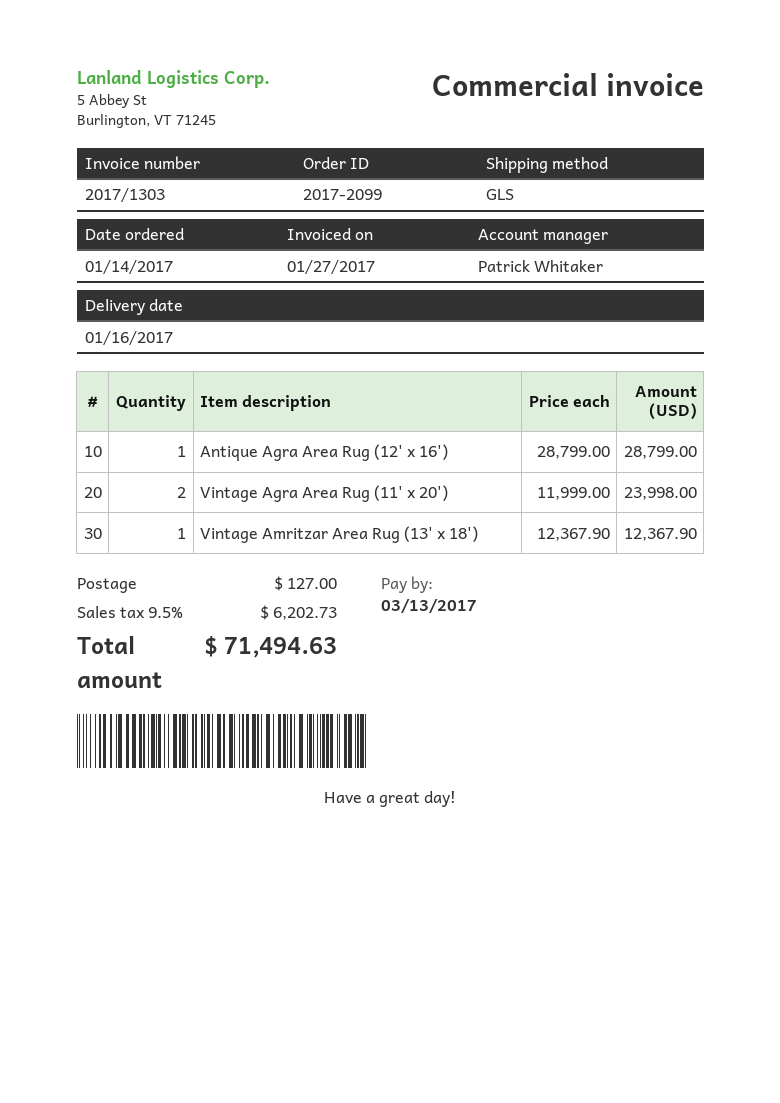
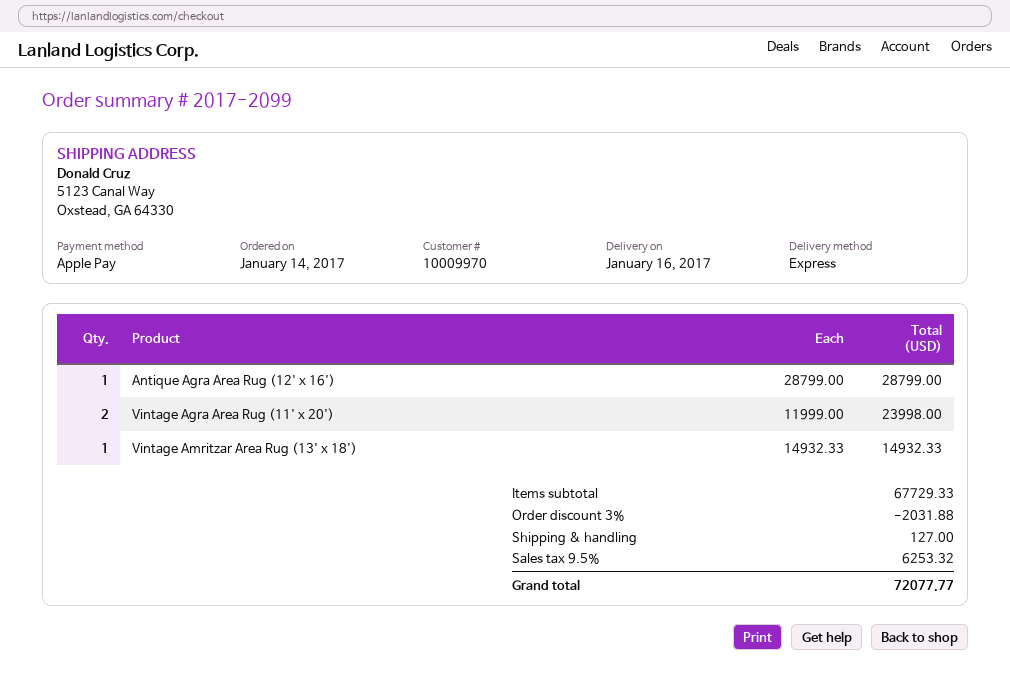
shipping method: GLS -> express
Vintage Amritzar Area Rug (13' x 18'): 1 x 12367.90 = 12367.90 -> 1 x 14932.33 = 14932.33
discount: none -> 3% = 2031.88
tax: 9.5% = 6202.73 -> 9.5% = 6253.32
total: 71494.63 -> 72077.77

